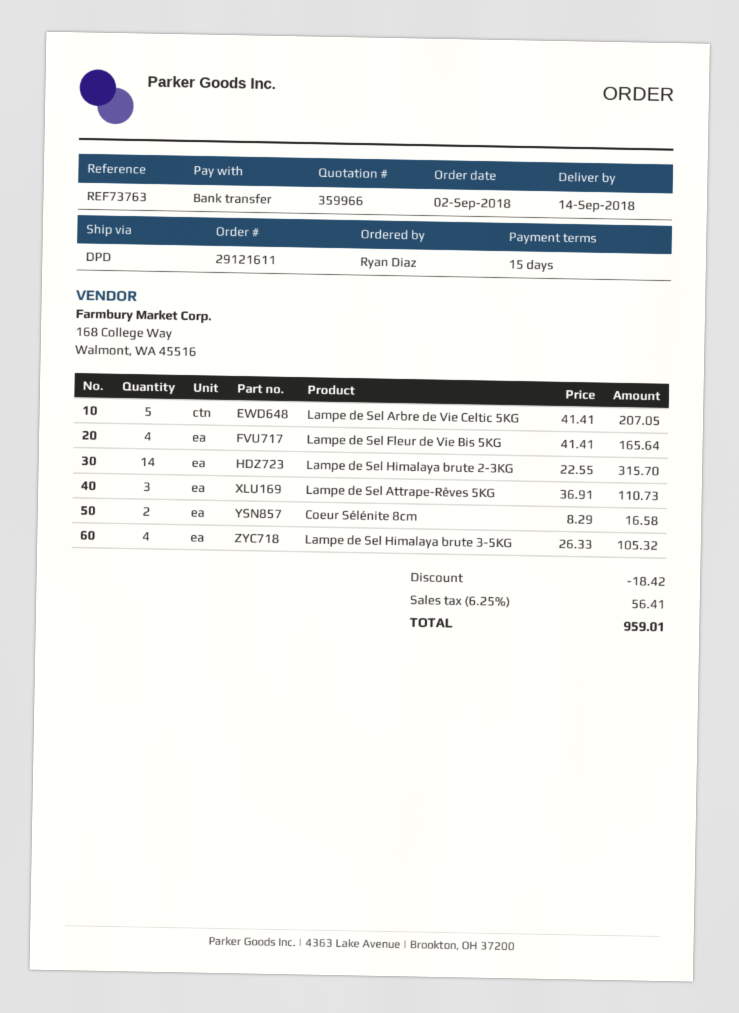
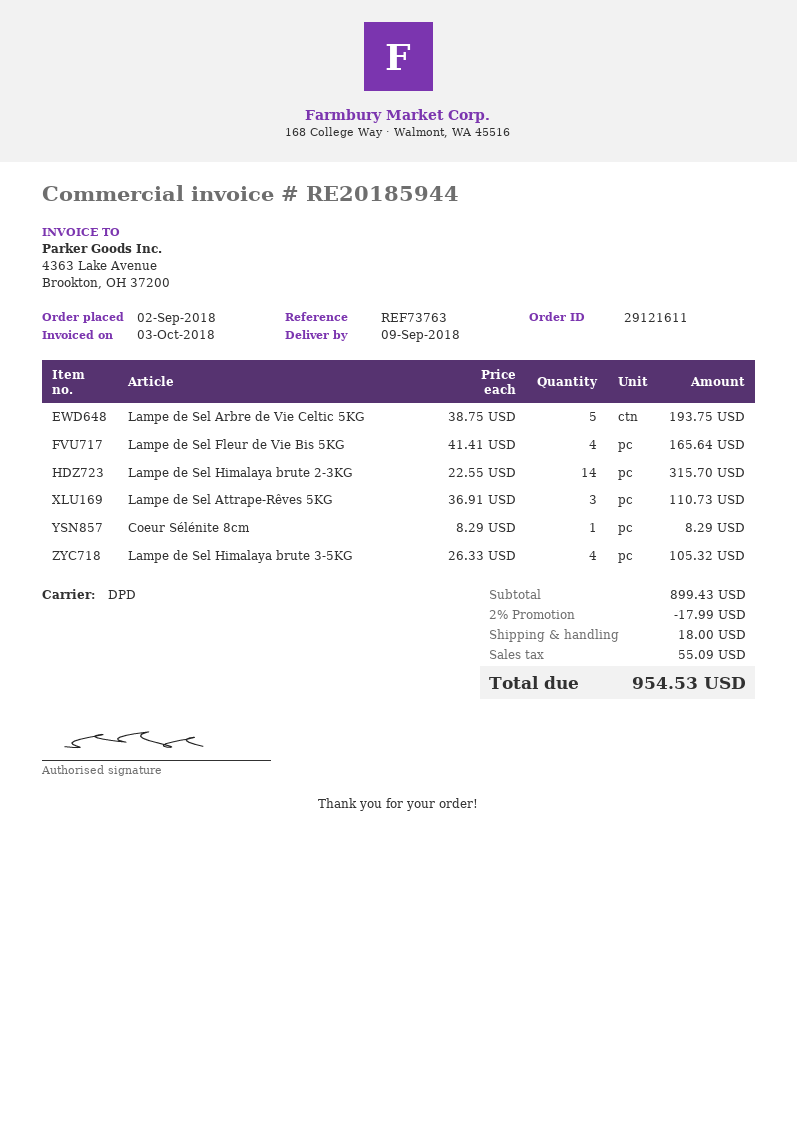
delivery date: 2018-09-14 -> 2018-09-09
Lampe de Sel Arbre de Vie Celtic 5KG: 5 x 41.41 = 207.05 -> 5 x 38.75 = 193.75
Coeur Sélénite 8cm: 2 x 8.29 = 16.58 -> 1 x 8.29 = 8.29
discount: 18.42 -> 17.99
shipping: none -> 18.00
tax: 56.41 -> 55.09
total: 959.01 -> 954.53

